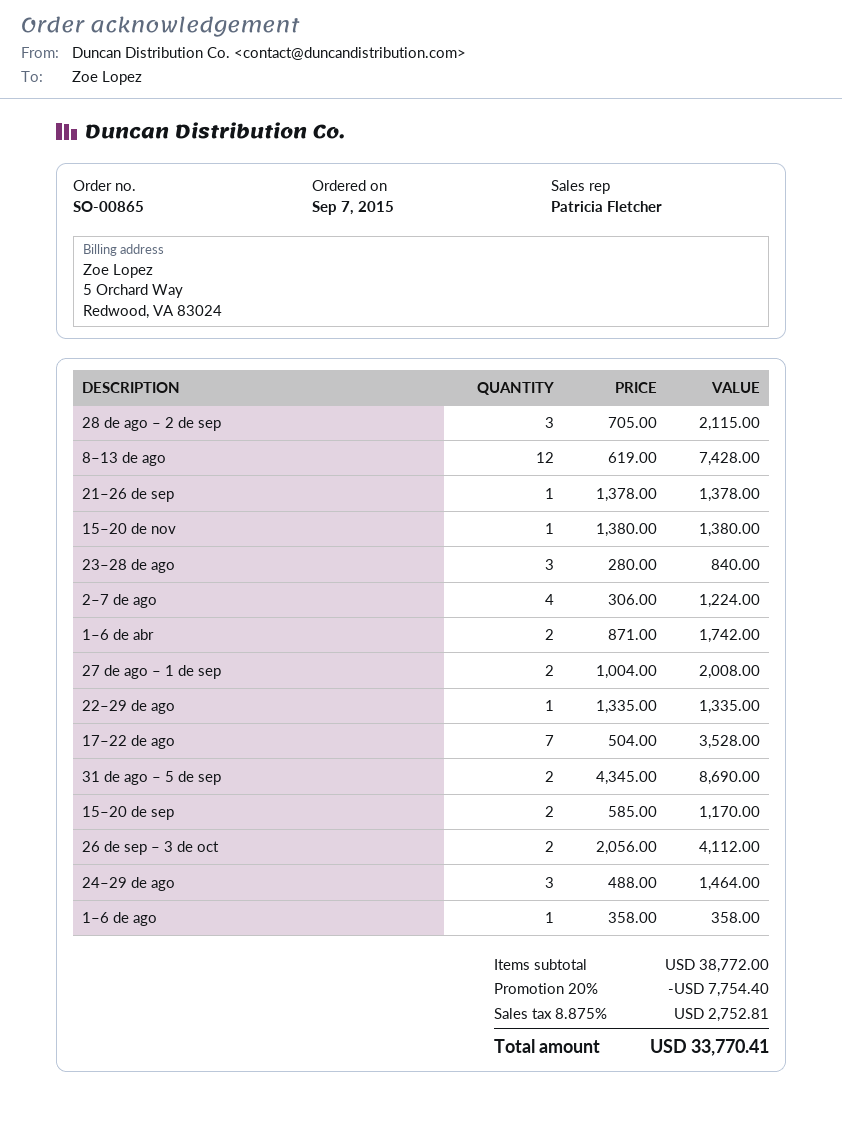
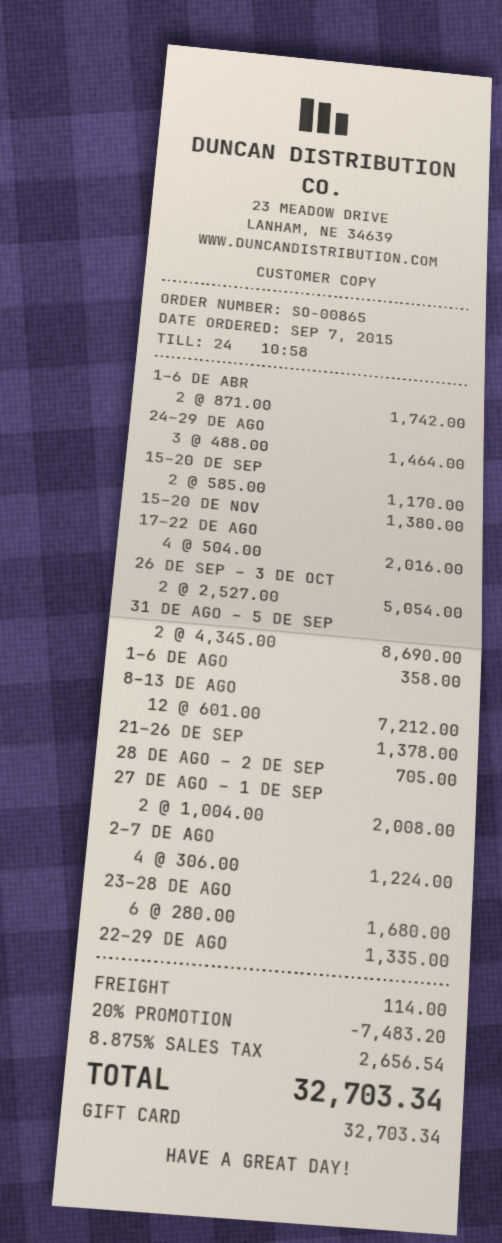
28 de ago – 2 de sep: 3 x 705.00 = 2115.00 -> 1 x 705.00 = 705.00
8–13 de ago: 12 x 619.00 = 7428.00 -> 12 x 601.00 = 7212.00
23–28 de ago: 3 x 280.00 = 840.00 -> 6 x 280.00 = 1680.00
17–22 de ago: 7 x 504.00 = 3528.00 -> 4 x 504.00 = 2016.00
26 de sep – 3 de oct: 2 x 2056.00 = 4112.00 -> 2 x 2527.00 = 5054.00
discount: 20% = 7754.40 -> 20% = 7483.20
shipping: none -> 114.00
tax: 8.875% = 2752.81 -> 8.875% = 2656.54
total: 33770.41 -> 32703.34

